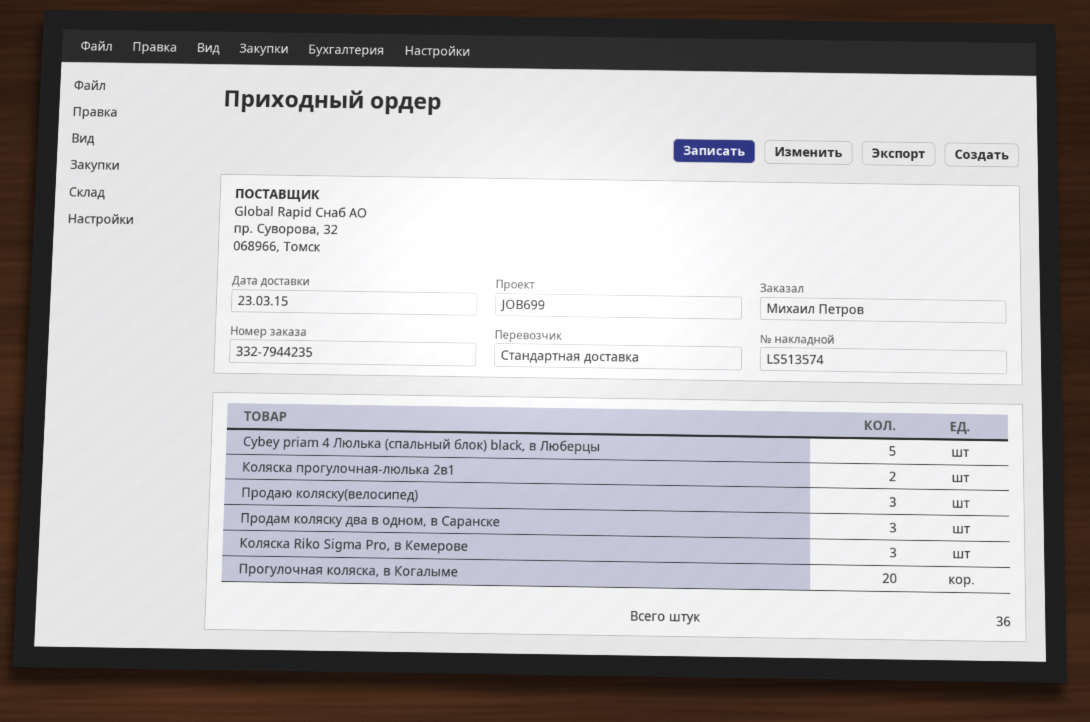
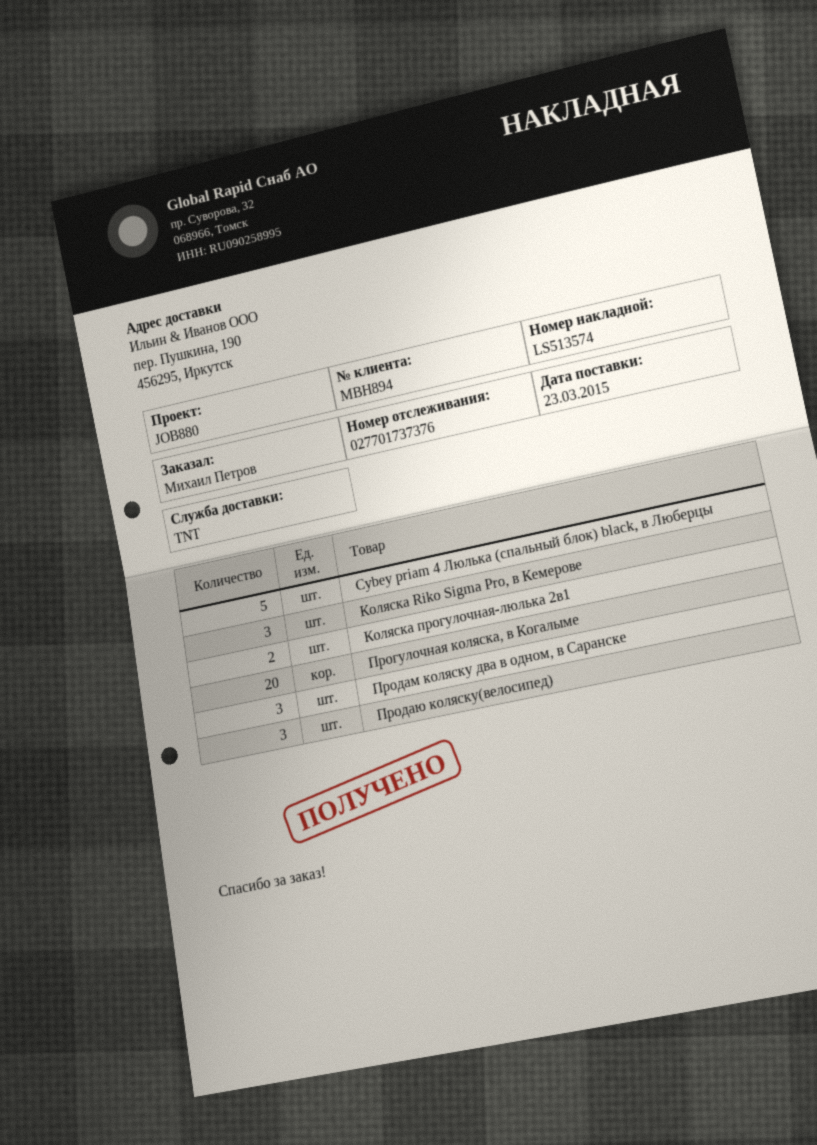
reference: JOB699 -> JOB880
shipping method: standard -> TNT

